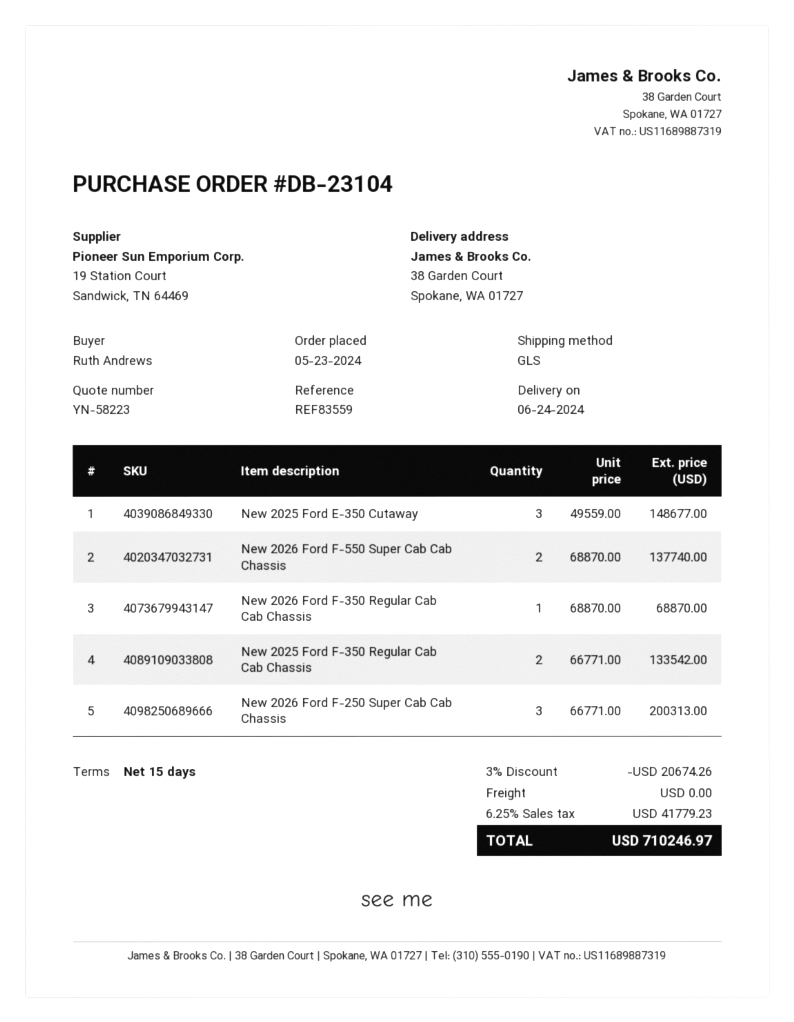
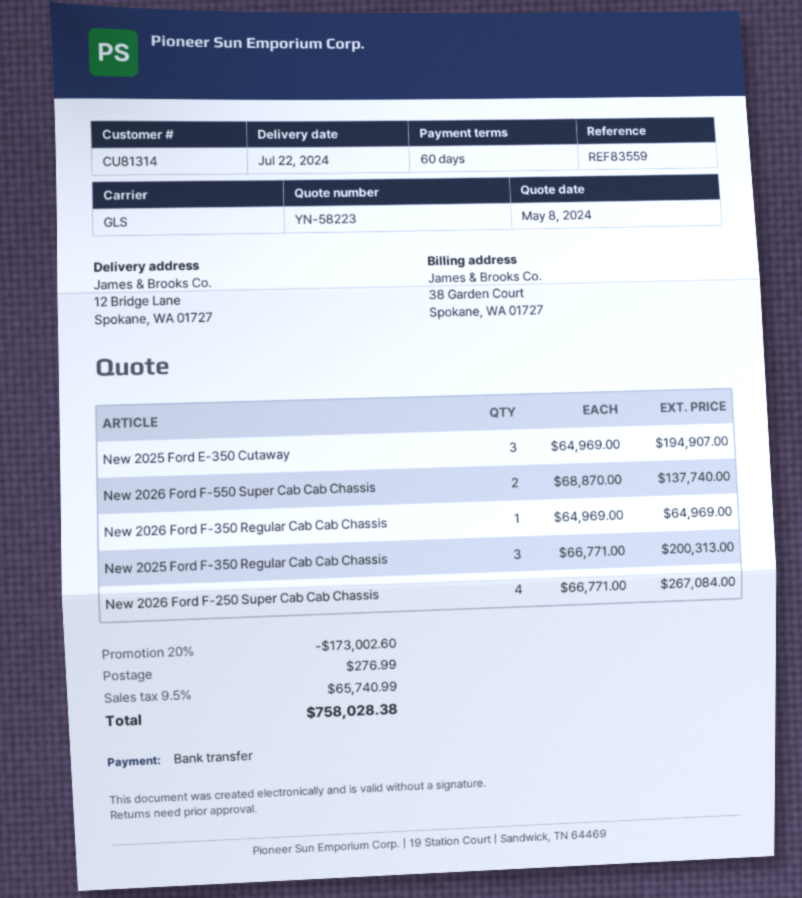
delivery date: 2024-06-24 -> 2024-07-22
payment terms: 15 days -> 60 days
ship to: 38 Garden Court, Spokane, WA 01727 -> 12 Bridge Lane, Spokane, WA 01727
New 2025 Ford E-350 Cutaway: 3 x 49559.00 = 148677.00 -> 3 x 64969.00 = 194907.00
New 2026 Ford F-350 Regular Cab Cab Chassis: 1 x 68870.00 = 68870.00 -> 1 x 64969.00 = 64969.00
New 2025 Ford F-350 Regular Cab Cab Chassis: 2 x 66771.00 = 133542.00 -> 3 x 66771.00 = 200313.00
New 2026 Ford F-250 Super Cab Cab Chassis: 3 x 66771.00 = 200313.00 -> 4 x 66771.00 = 267084.00
discount: 3% = 20674.26 -> 20% = 173002.60
shipping: 0.00 -> 276.99
tax: 6.25% = 41779.23 -> 9.5% = 65740.99
total: 710246.97 -> 758028.38

